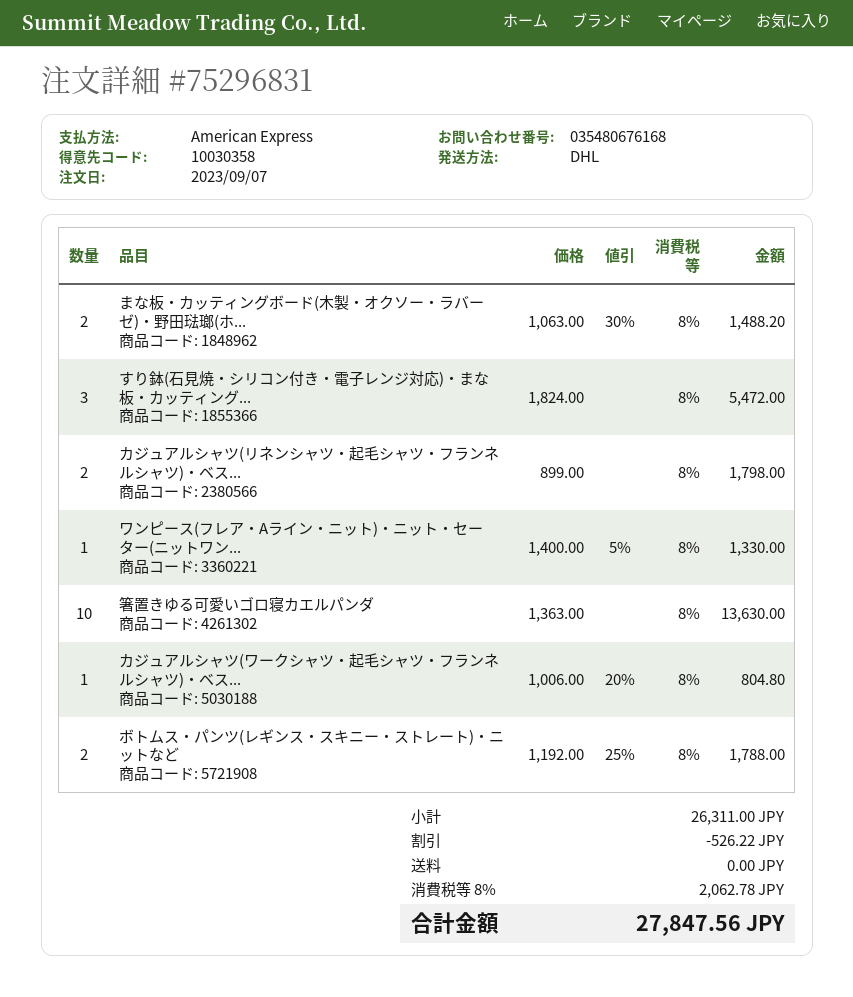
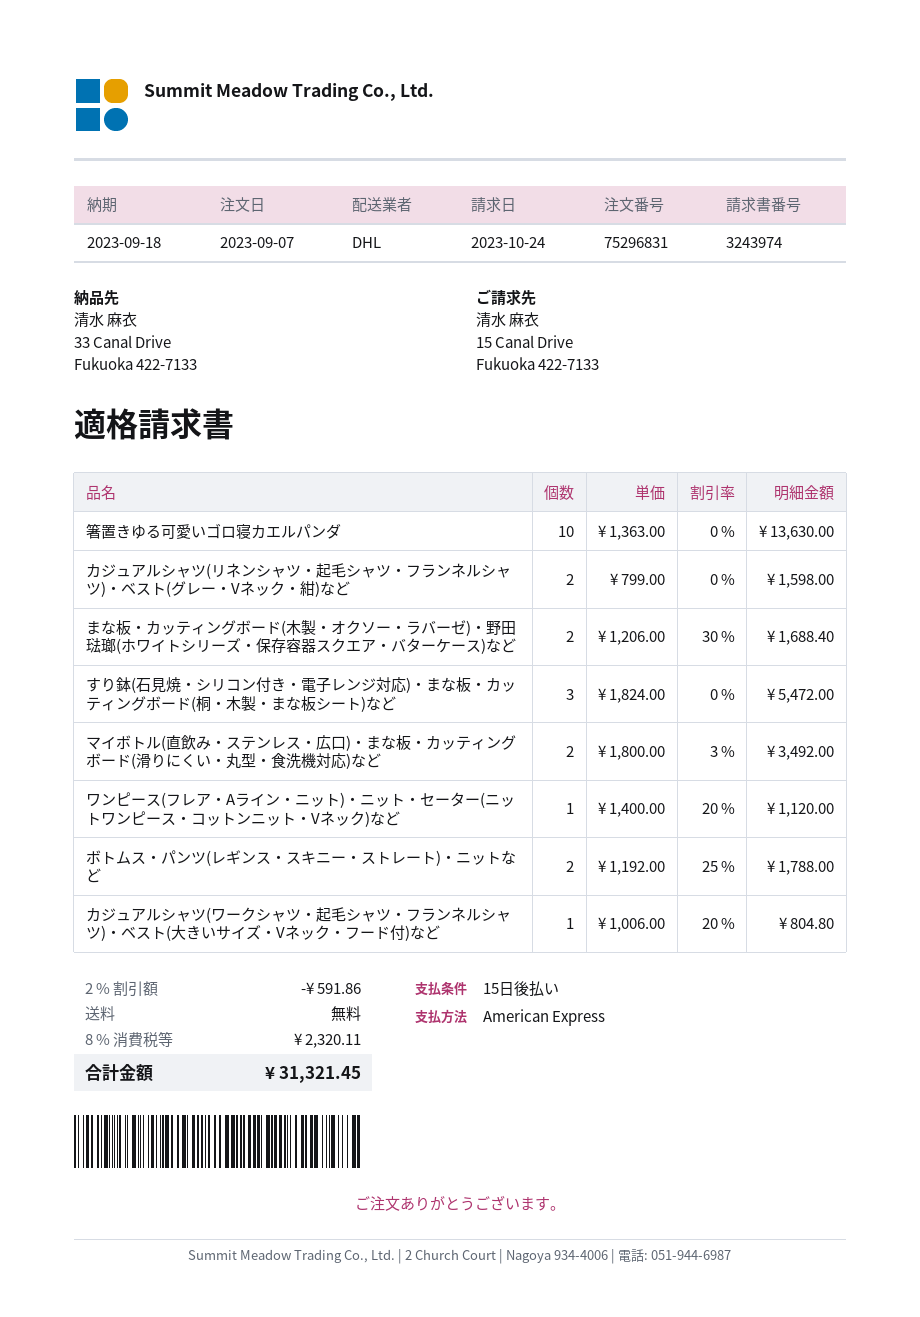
まな板・カッティングボード(木製・オクソー・ラバーゼ)・野田琺瑯(ホ...: 2 x 1063.00 - 30% = 1488.20 -> 2 x 1206.00 - 30% = 1688.40
カジュアルシャツ(リネンシャツ・起毛シャツ・フランネルシャツ)・ベス...: 2 x 899.00 = 1798.00 -> 2 x 799.00 = 1598.00
ワンピース(フレア・Aライン・ニット)・ニット・セーター(ニットワン...: 1 x 1400.00 - 5% = 1330.00 -> 1 x 1400.00 - 20% = 1120.00
マイボトル(直飲み・ステンレス・広口)・まな板・カッティングボード(滑りにくい・丸型・食洗機対応)など: none -> 2 x 1800.00 - 3% = 3492.00
discount: 526.22 -> 591.86
tax: 8% = 2062.78 -> 8% = 2320.11
total: 27847.56 -> 31321.45

